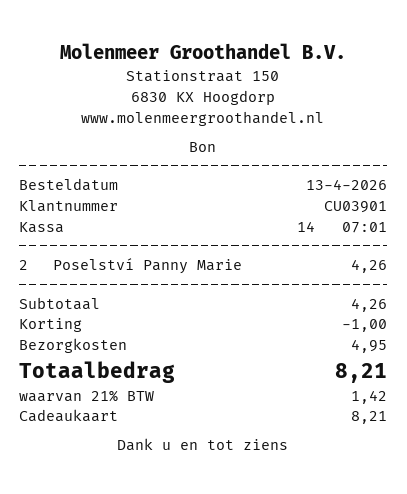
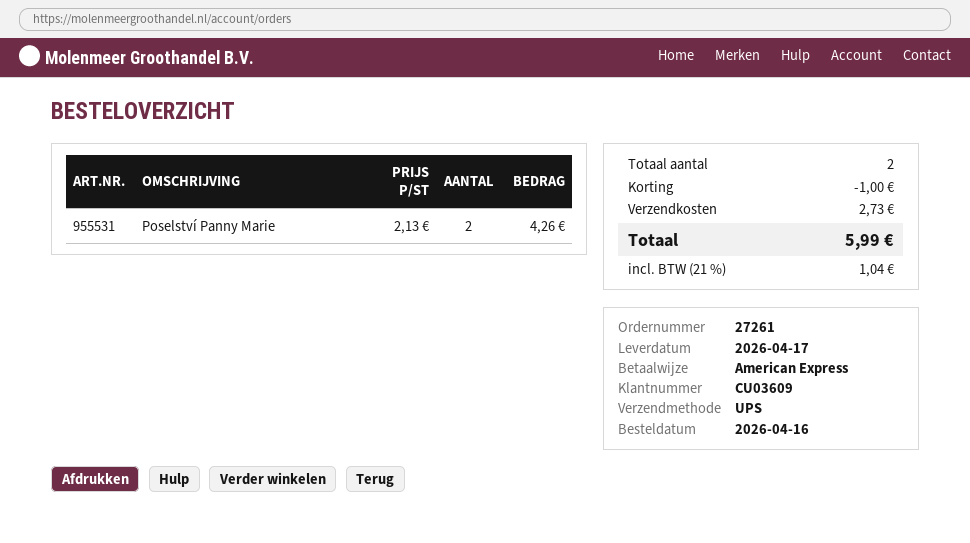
order date: 2026-04-13 -> 2026-04-16
customer number: CU03901 -> CU03609
payment method: gift card -> American Express
shipping: 4.95 -> 2.73
tax: 21% = 1.42 -> 21% = 1.04
total: 8.21 -> 5.99

